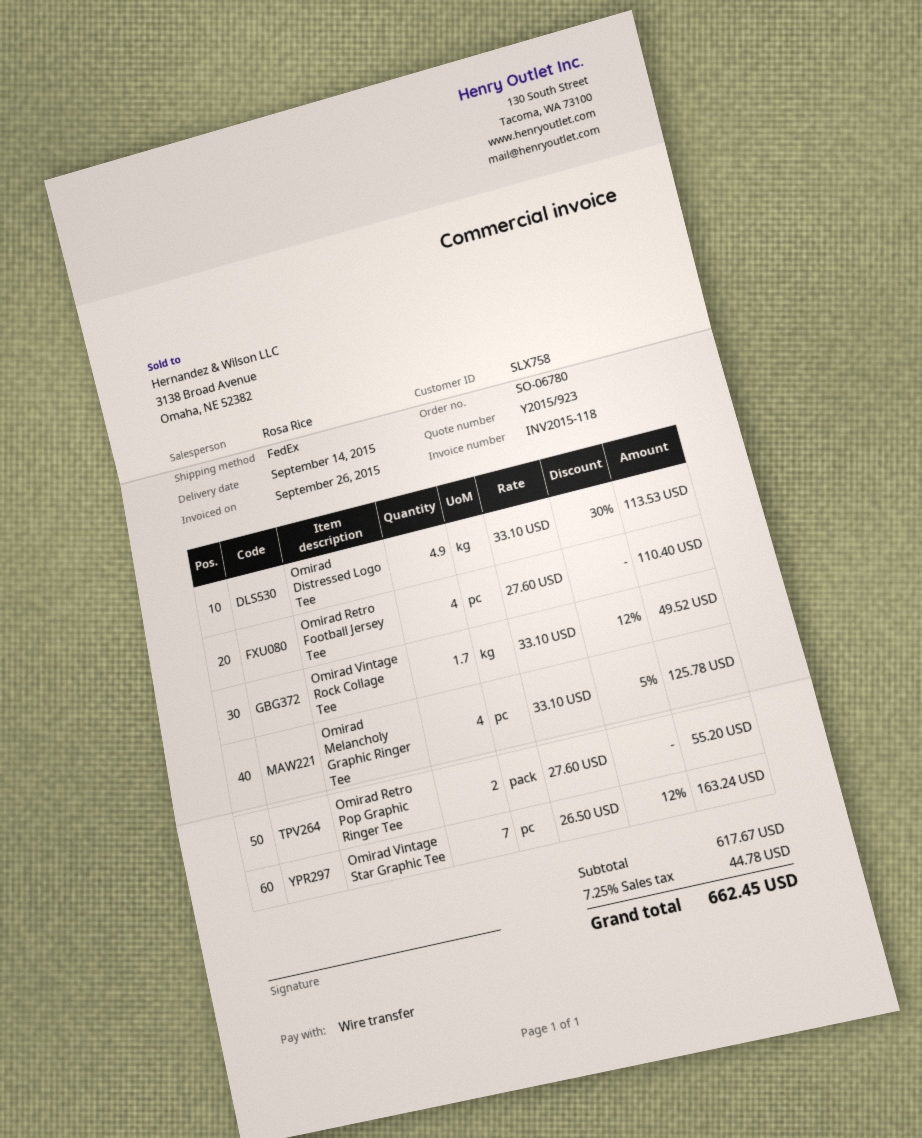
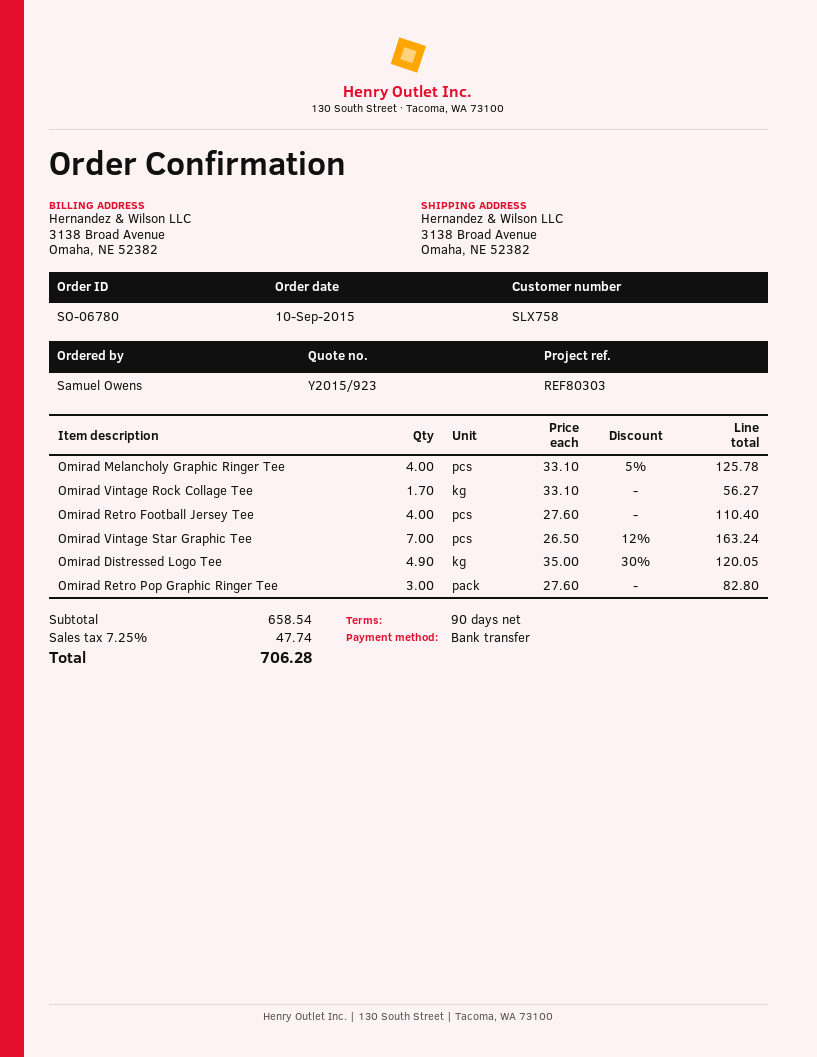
Omirad Distressed Logo Tee: 4.9 x 33.10 - 30% = 113.53 -> 4.9 x 35.00 - 30% = 120.05
Omirad Vintage Rock Collage Tee: 1.7 x 33.10 - 12% = 49.52 -> 1.7 x 33.10 = 56.27
Omirad Retro Pop Graphic Ringer Tee: 2 x 27.60 = 55.20 -> 3 x 27.60 = 82.80
subtotal: 617.67 -> 658.54
tax: 7.25% = 44.78 -> 7.25% = 47.74
total: 662.45 -> 706.28

